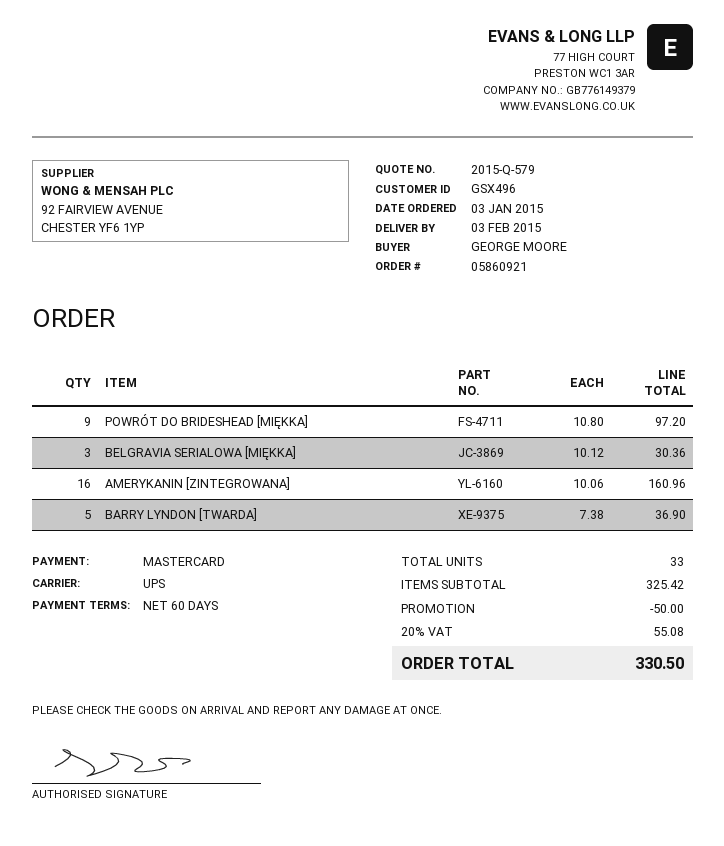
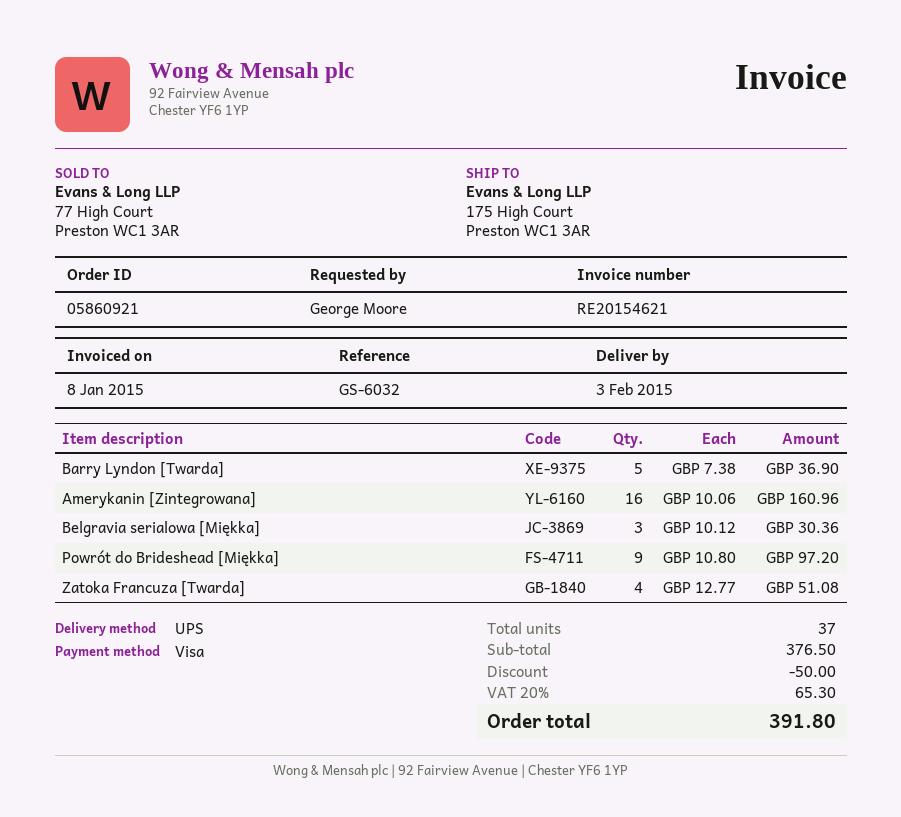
payment method: Mastercard -> Visa
Zatoka Francuza [Twarda]: none -> 4 x 12.77 = 51.08
total quantity: 33 -> 37
subtotal: 325.42 -> 376.50
tax: 20% = 55.08 -> 20% = 65.30
total: 330.50 -> 391.80

